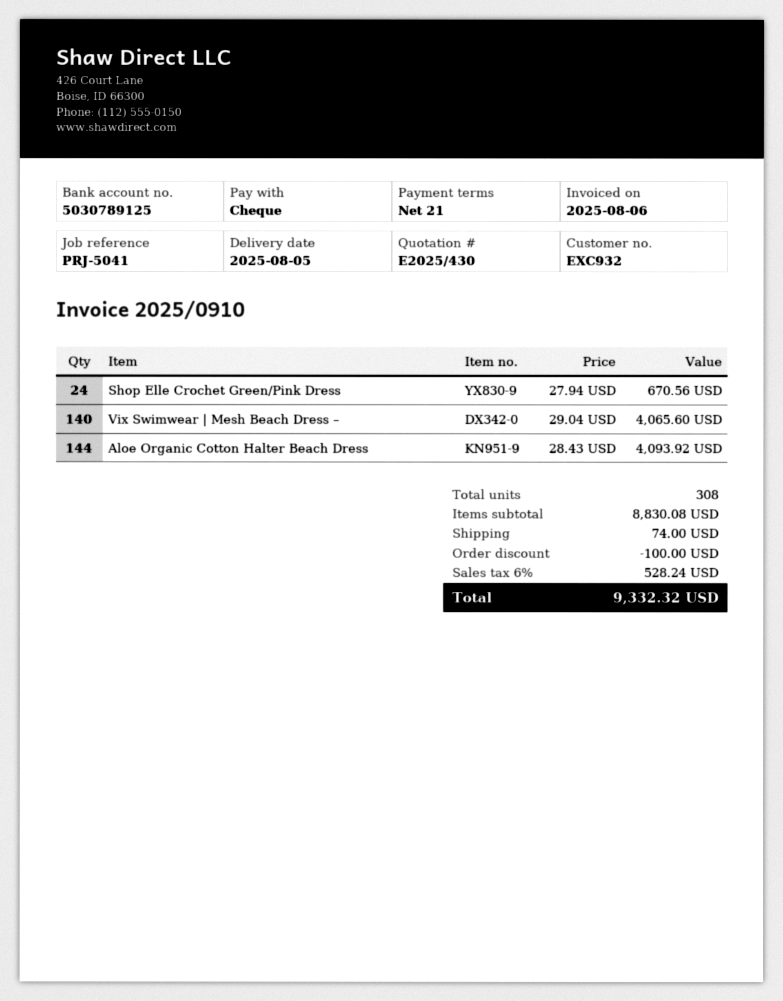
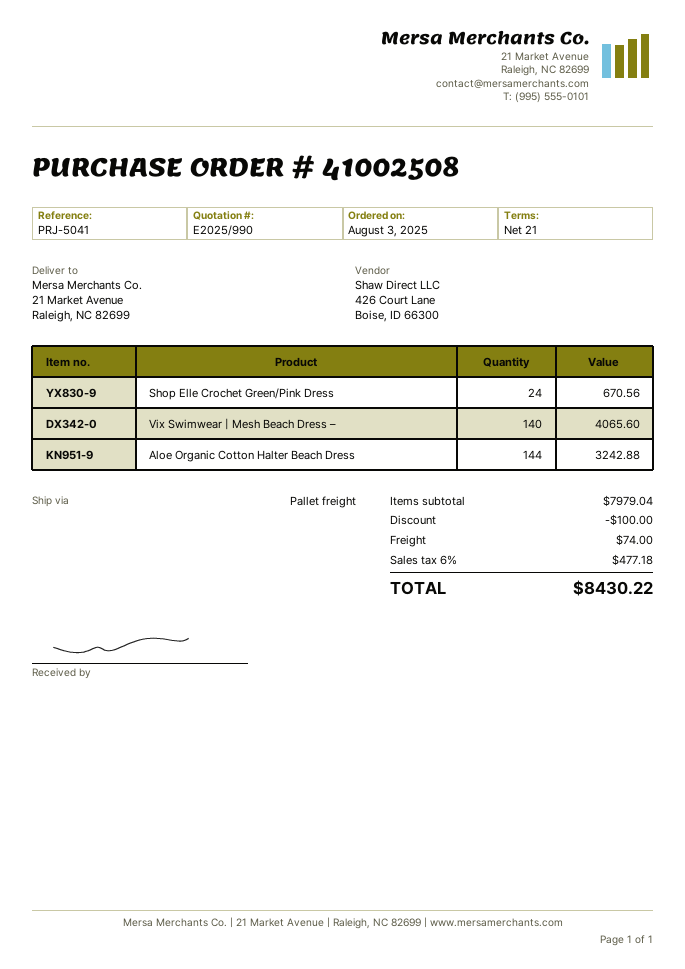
quote number: E2025/430 -> E2025/990
Aloe Organic Cotton Halter Beach Dress: 144 for 4093.92 -> 144 for 3242.88
subtotal: 8830.08 -> 7979.04
tax: 6% = 528.24 -> 6% = 477.18
total: 9332.32 -> 8430.22

